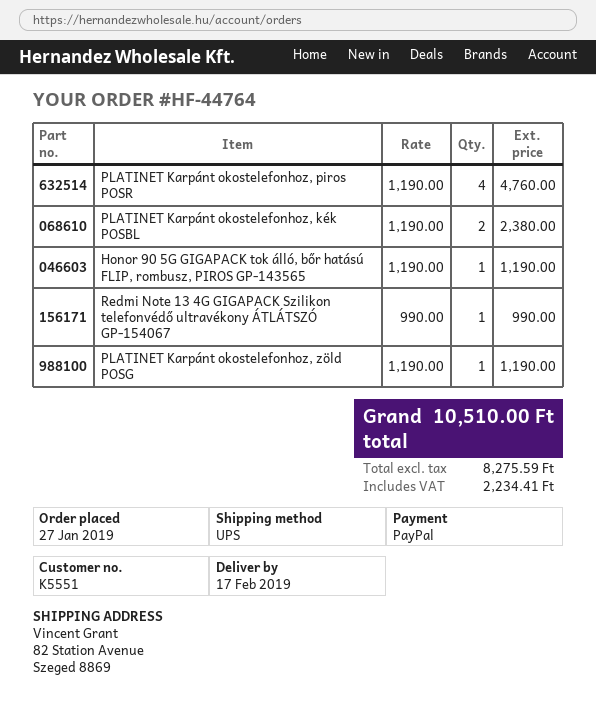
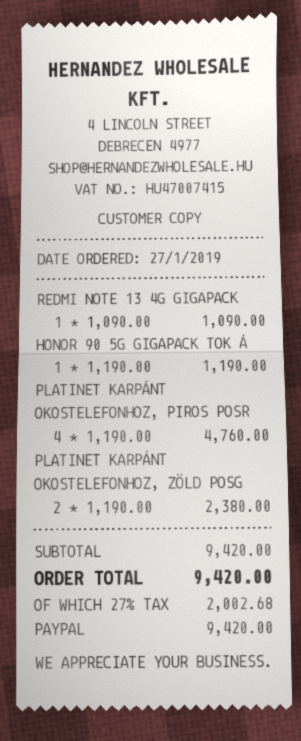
PLATINET Karpánt okostelefonhoz, kék POSBL: 2 x 1190.00 = 2380.00 -> none
Redmi Note 13 4G GIGAPACK Szilikon telefonvédő ultravékony ÁTLÁTSZÓ GP-154067: 1 x 990.00 = 990.00 -> 1 x 1090.00 = 1090.00
PLATINET Karpánt okostelefonhoz, zöld POSG: 1 x 1190.00 = 1190.00 -> 2 x 1190.00 = 2380.00
tax: 2234.41 -> 2002.68
total: 10510.00 -> 9420.00

